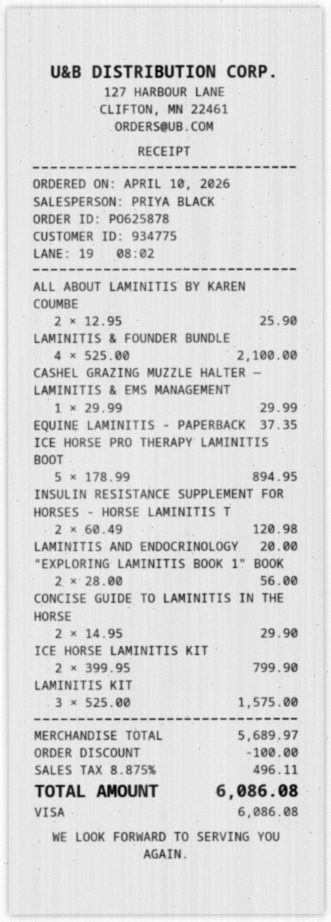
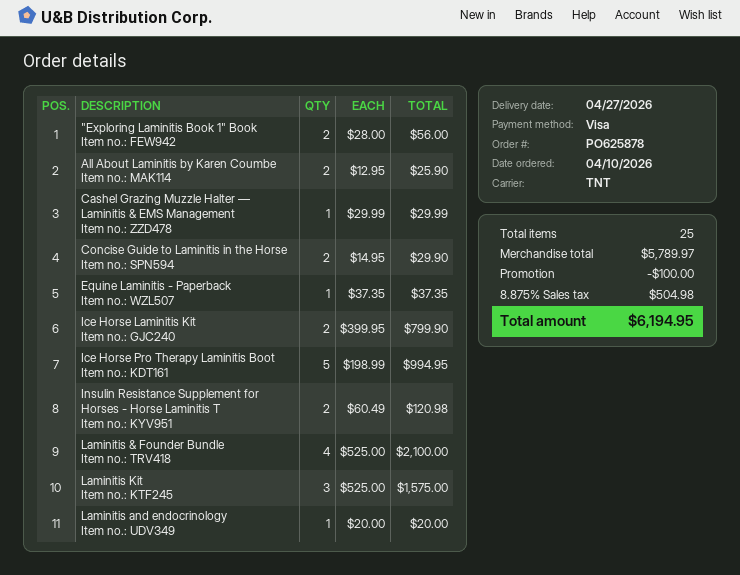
ICE HORSE PRO THERAPY LAMINITIS BOOT: 5 x 178.99 = 894.95 -> 5 x 198.99 = 994.95
subtotal: 5689.97 -> 5789.97
tax: 8.875% = 496.11 -> 8.875% = 504.98
total: 6086.08 -> 6194.95

